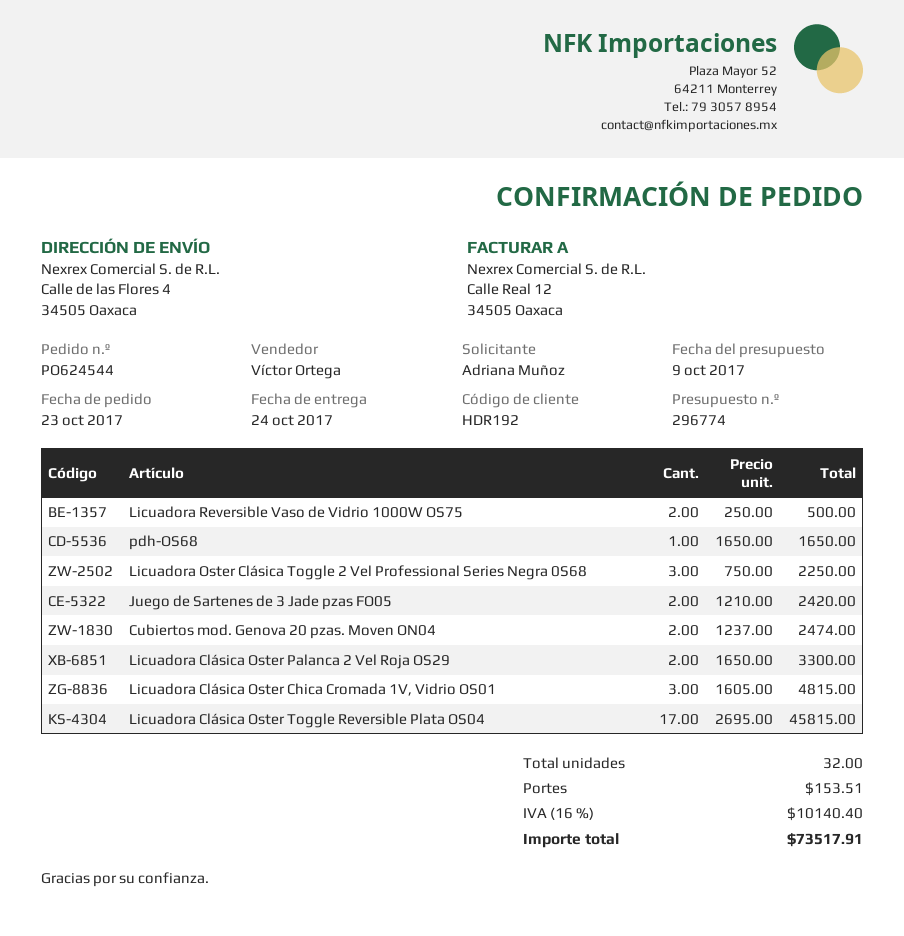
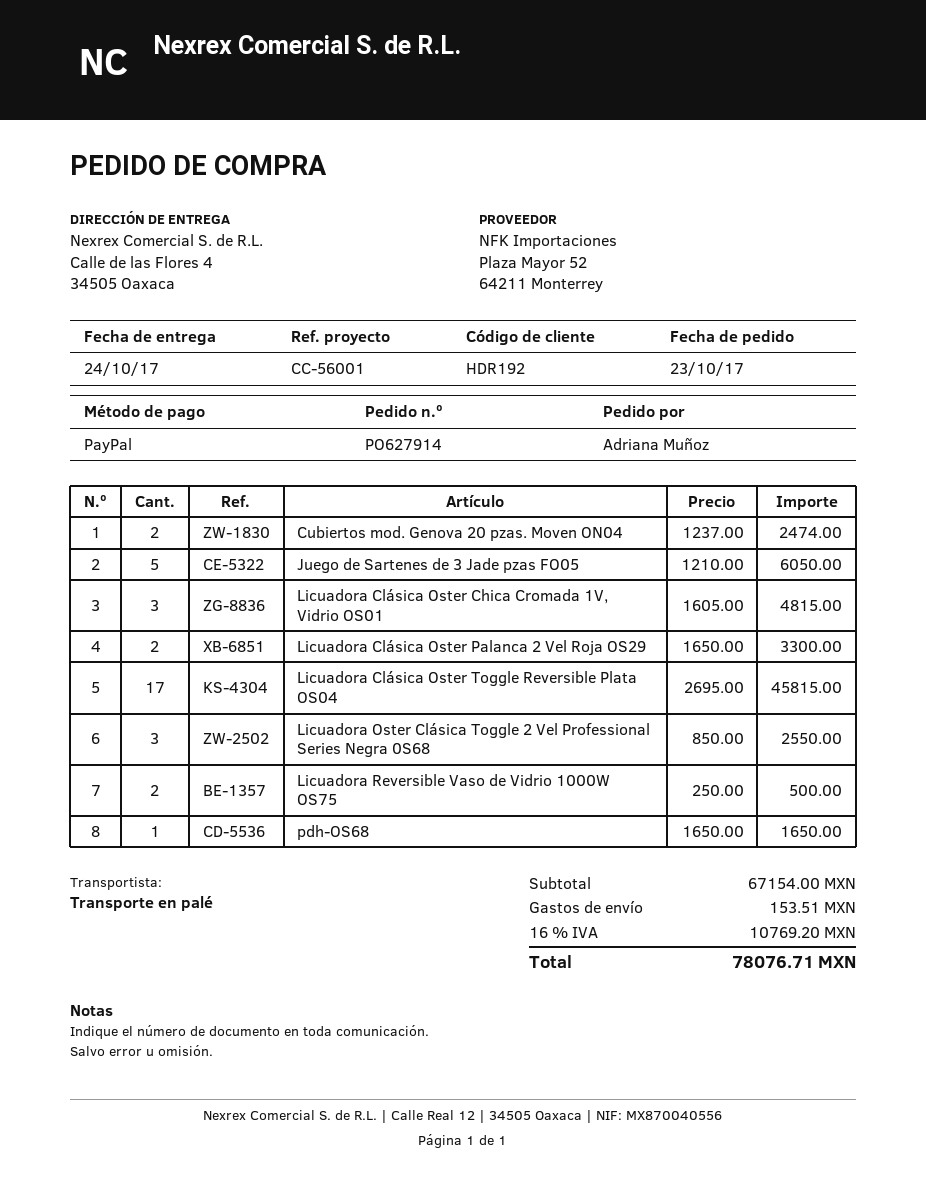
order number: PO624544 -> PO627914
Licuadora Oster Clásica Toggle 2 Vel Professional Series Negra 0S68: 3 x 750.00 = 2250.00 -> 3 x 850.00 = 2550.00
Juego de Sartenes de 3 Jade pzas FO05: 2 x 1210.00 = 2420.00 -> 5 x 1210.00 = 6050.00
tax: 16% = 10140.40 -> 16% = 10769.20
total: 73517.91 -> 78076.71

